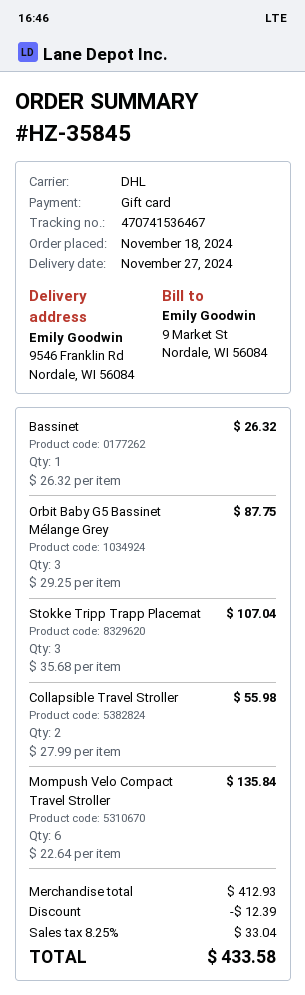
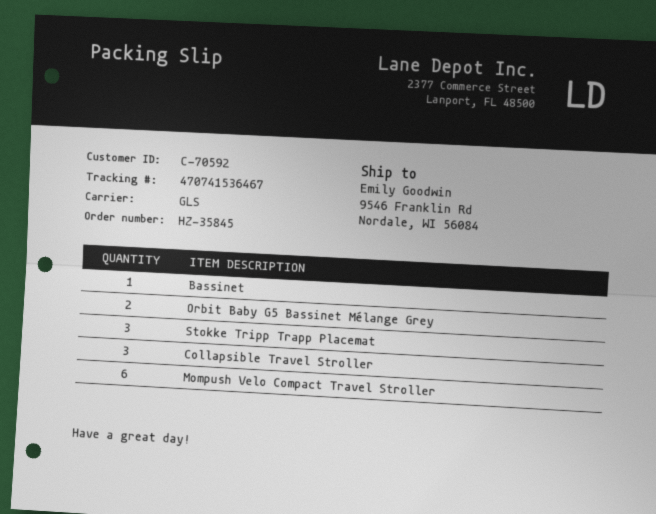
shipping method: DHL -> GLS
Orbit Baby G5 Bassinet Mélange Grey: 3 -> 2
Collapsible Travel Stroller: 2 -> 3

